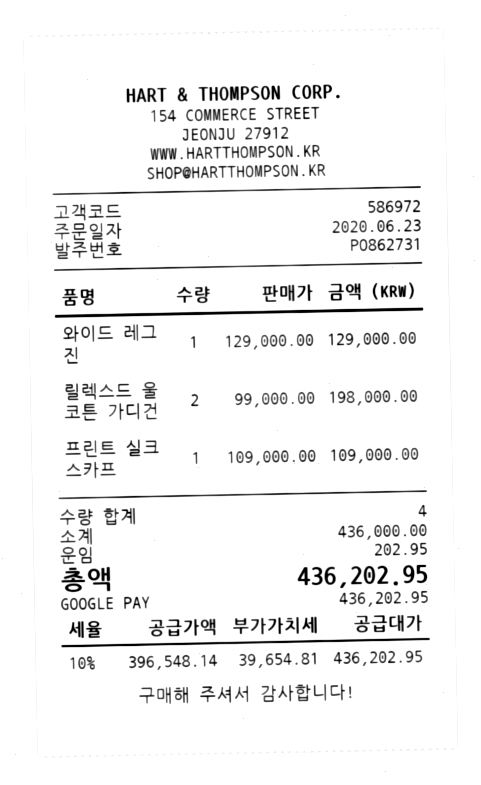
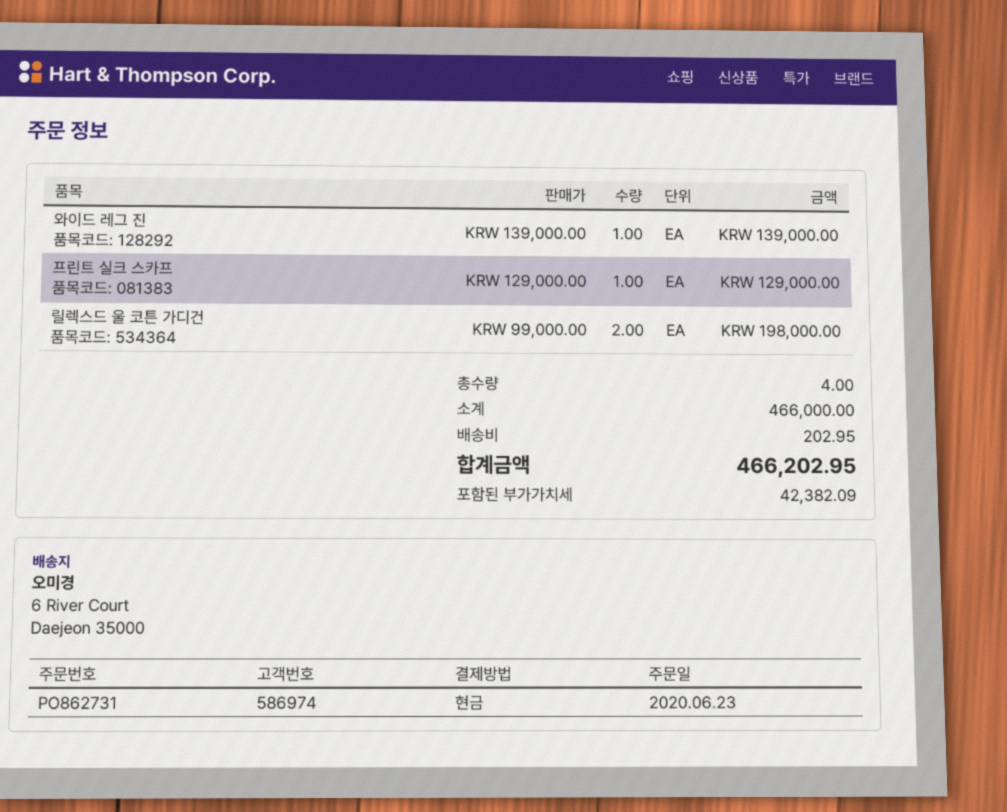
customer number: 586972 -> 586974
payment method: Google Pay -> cash
와이드 레그 진: 1 x 129000.00 = 129000.00 -> 1 x 139000.00 = 139000.00
프린트 실크 스카프: 1 x 109000.00 = 109000.00 -> 1 x 129000.00 = 129000.00
subtotal: 436000.00 -> 466000.00
tax: 39654.81 -> 42382.09
total: 436202.95 -> 466202.95

